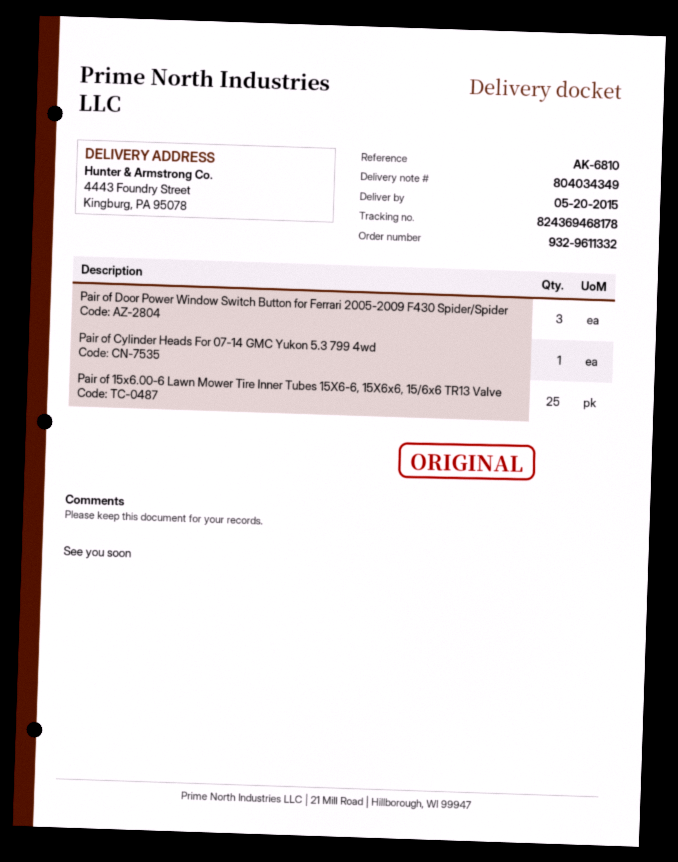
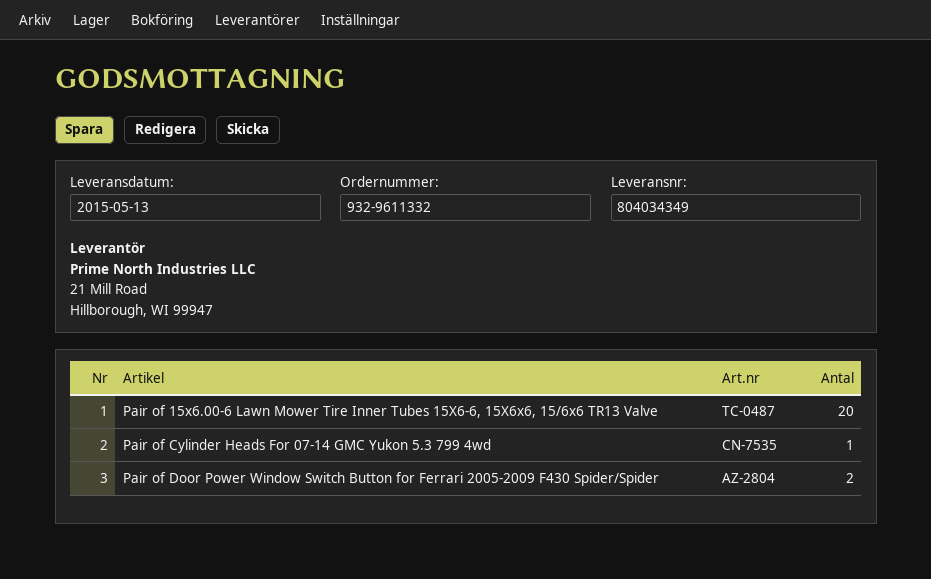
delivery date: 2015-05-20 -> 2015-05-13
Pair of Door Power Window Switch Button for Ferrari 2005-2009 F430 Spider/Spider: 3 -> 2
Pair of 15x6.00-6 Lawn Mower Tire Inner Tubes 15X6-6, 15X6x6, 15/6x6 TR13 Valve: 25 -> 20

